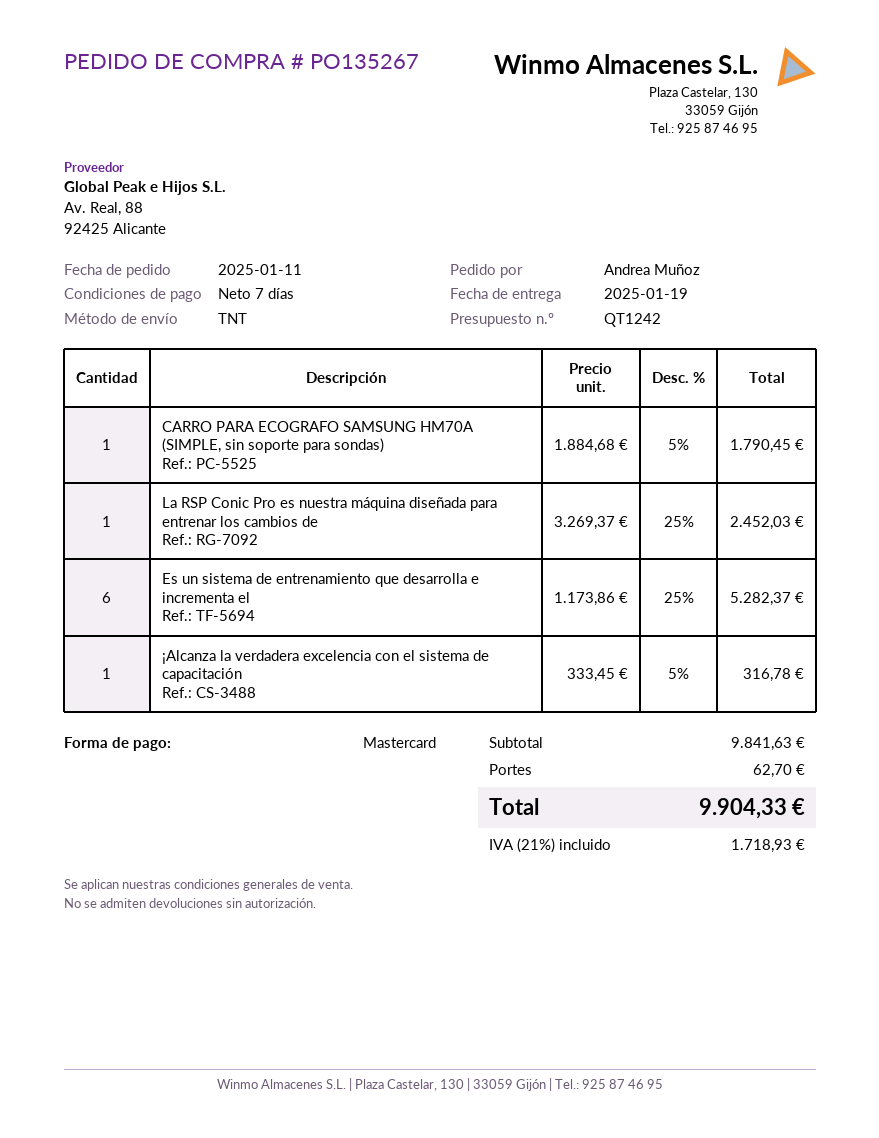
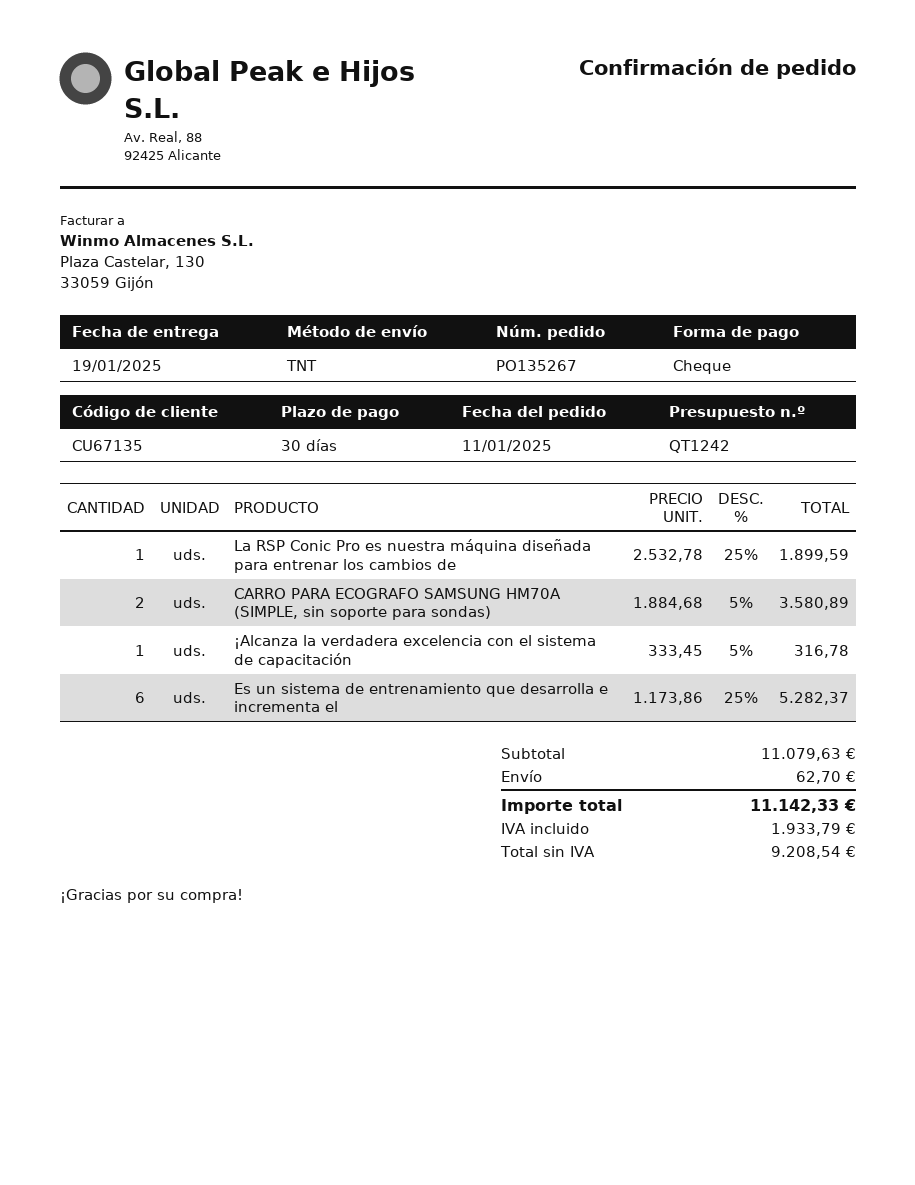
payment terms: 7 days -> 30 days
payment method: Mastercard -> cheque
CARRO PARA ECOGRAFO SAMSUNG HM70A (SIMPLE, sin soporte para sondas): 1 x 1884.68 - 5% = 1790.45 -> 2 x 1884.68 - 5% = 3580.89
La RSP Conic Pro es nuestra máquina diseñada para entrenar los cambios de: 1 x 3269.37 - 25% = 2452.03 -> 1 x 2532.78 - 25% = 1899.59
subtotal: 9841.63 -> 11079.63
tax: 1718.93 -> 1933.79
total: 9904.33 -> 11142.33

